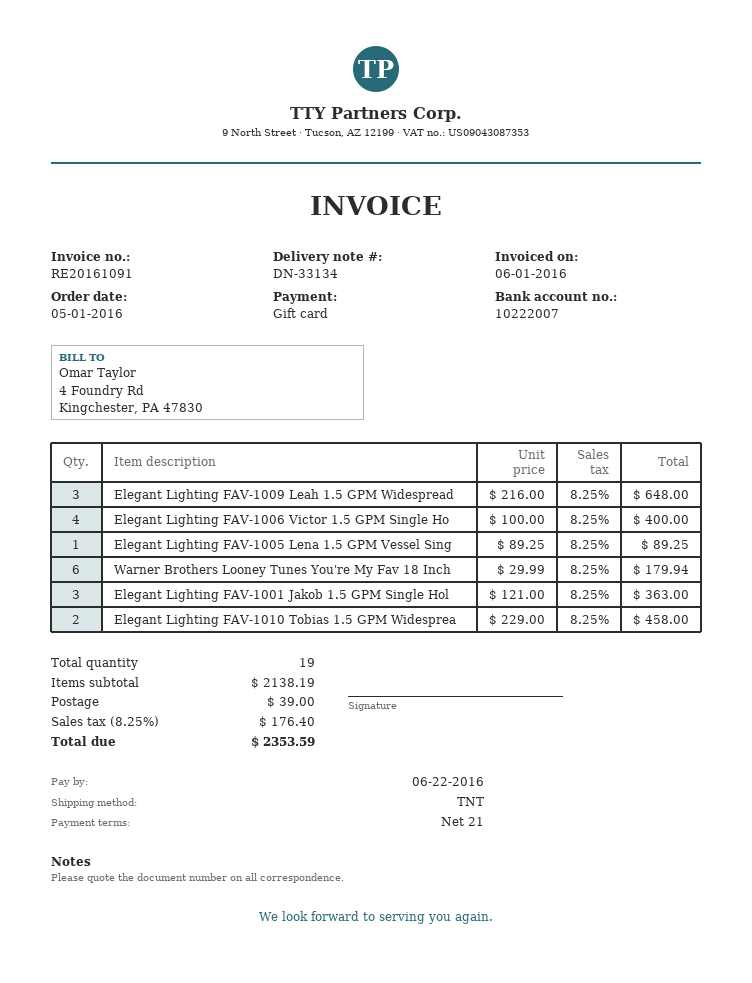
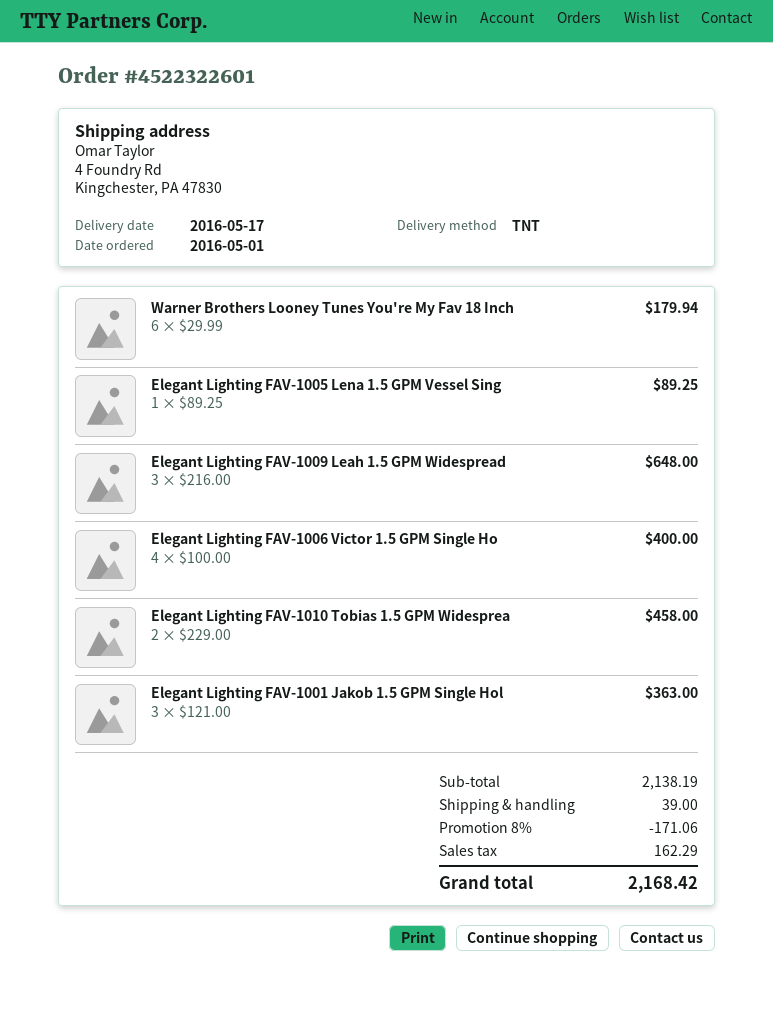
discount: none -> 8% = 171.06
tax: 176.40 -> 162.29
total: 2353.59 -> 2168.42

